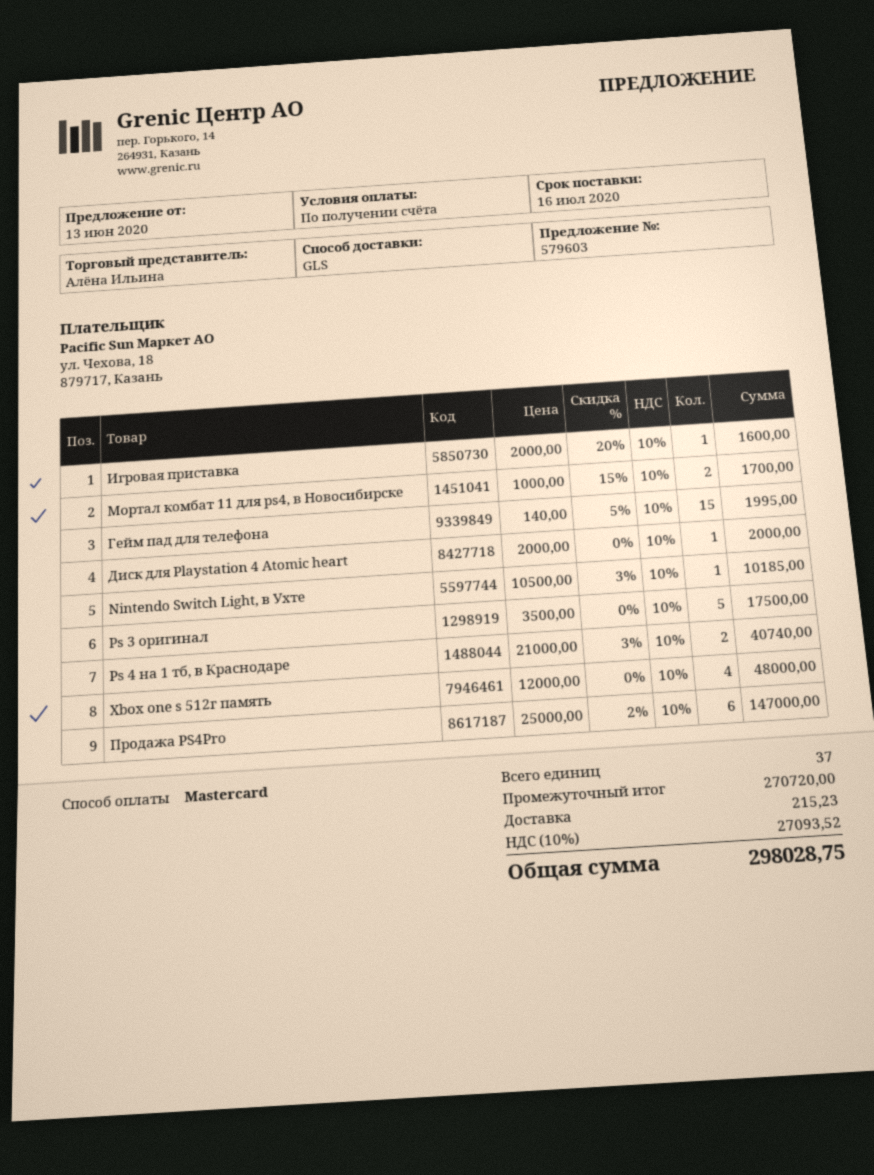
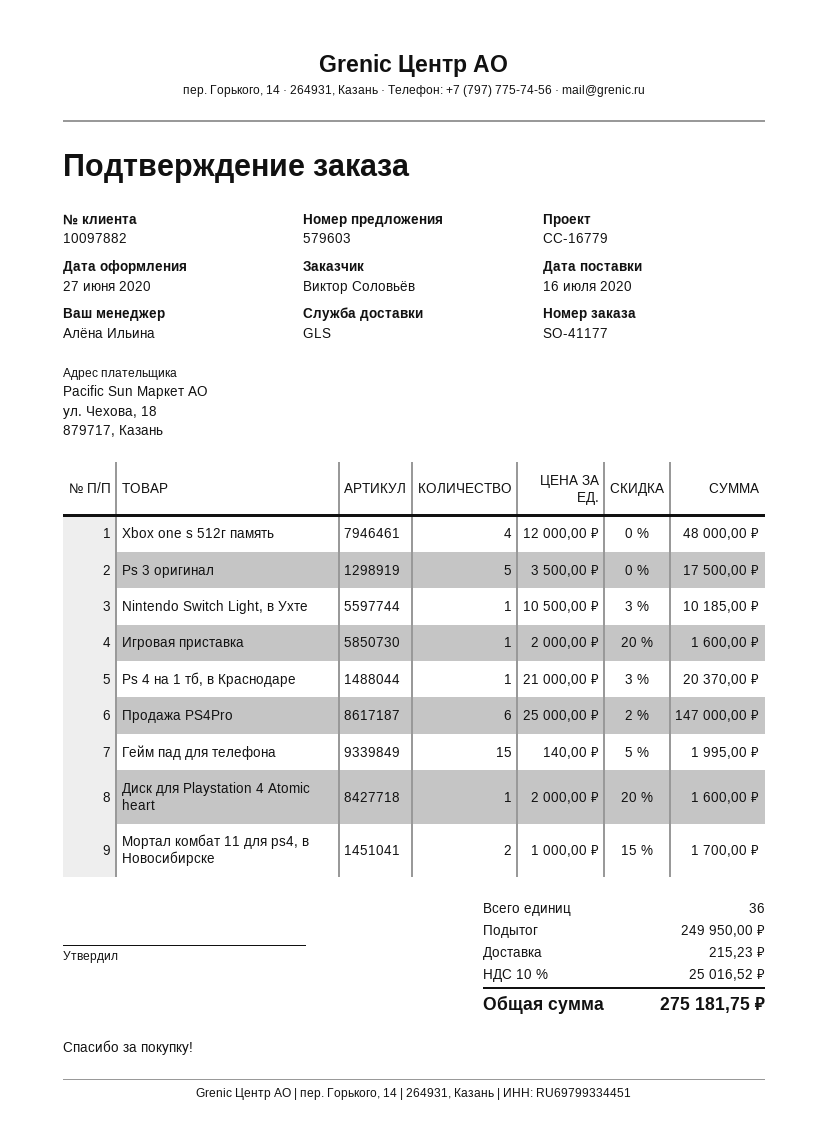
Диск для Playstation 4 Atomic heart: 1 x 2000.00 = 2000.00 -> 1 x 2000.00 - 20% = 1600.00
Ps 4 на 1 тб, в Краснодаре: 2 x 21000.00 - 3% = 40740.00 -> 1 x 21000.00 - 3% = 20370.00
total quantity: 37 -> 36
subtotal: 270720.00 -> 249950.00
tax: 10% = 27093.52 -> 10% = 25016.52
total: 298028.75 -> 275181.75

